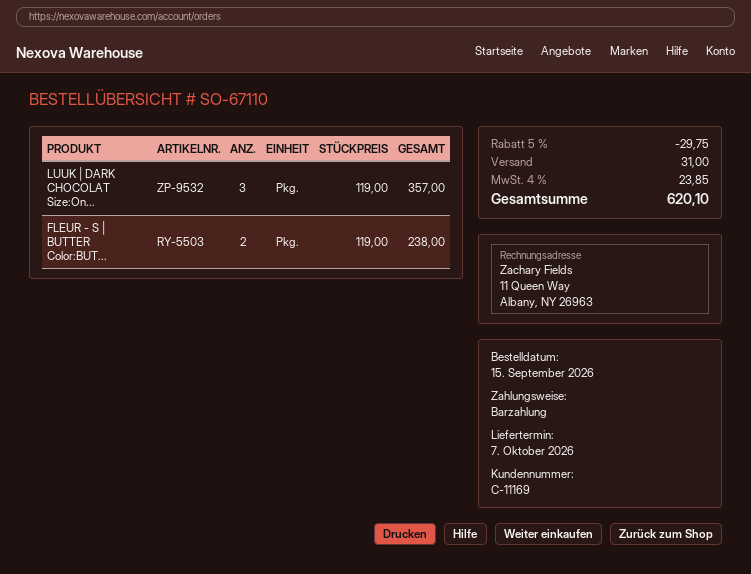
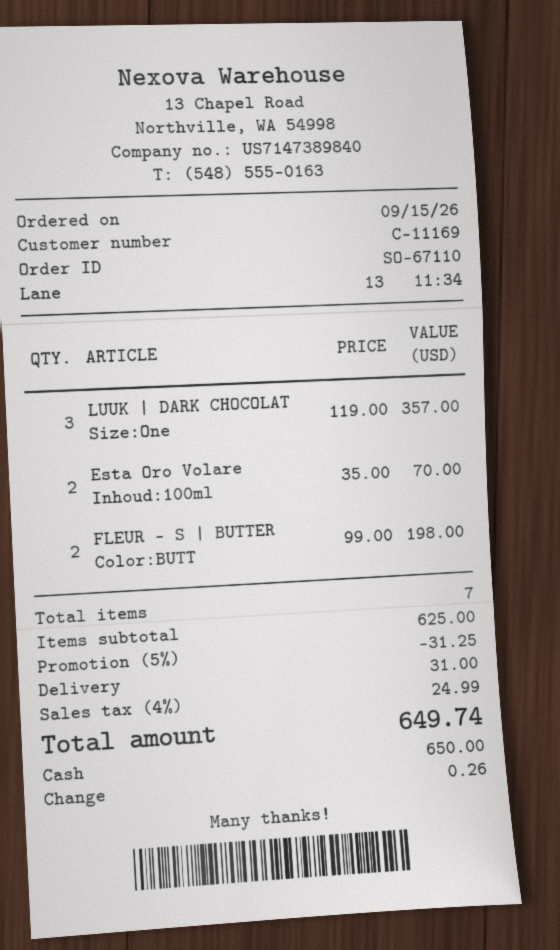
FLEUR - S | BUTTER Color:BUT...: 2 x 119.00 = 238.00 -> 2 x 99.00 = 198.00
Esta Oro Volare Inhoud:100ml: none -> 2 x 35.00 = 70.00
discount: 5% = 29.75 -> 5% = 31.25
tax: 4% = 23.85 -> 4% = 24.99
total: 620.10 -> 649.74

